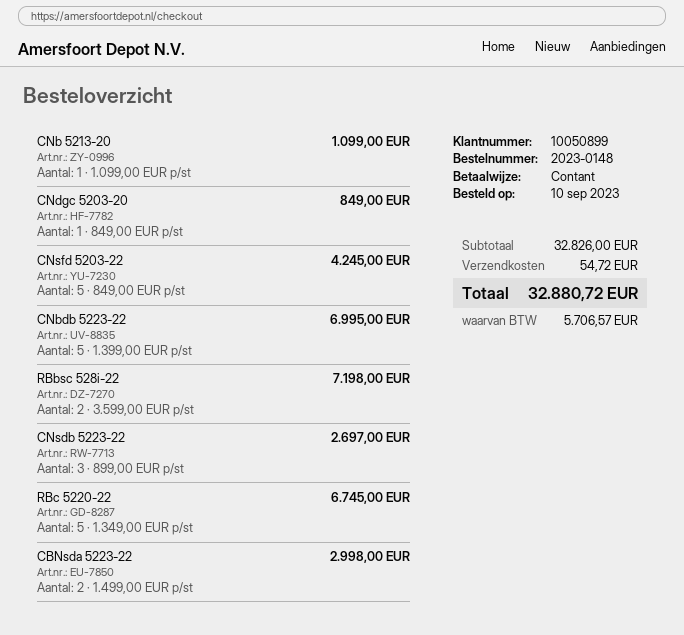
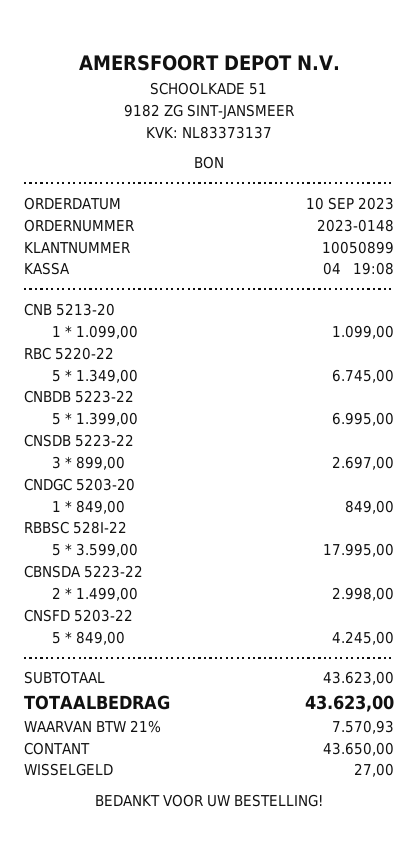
RBbsc 528i-22: 2 x 3599.00 = 7198.00 -> 5 x 3599.00 = 17995.00
subtotal: 32826.00 -> 43623.00
shipping: 54.72 -> none
tax: 5706.57 -> 7570.93
total: 32880.72 -> 43623.00

